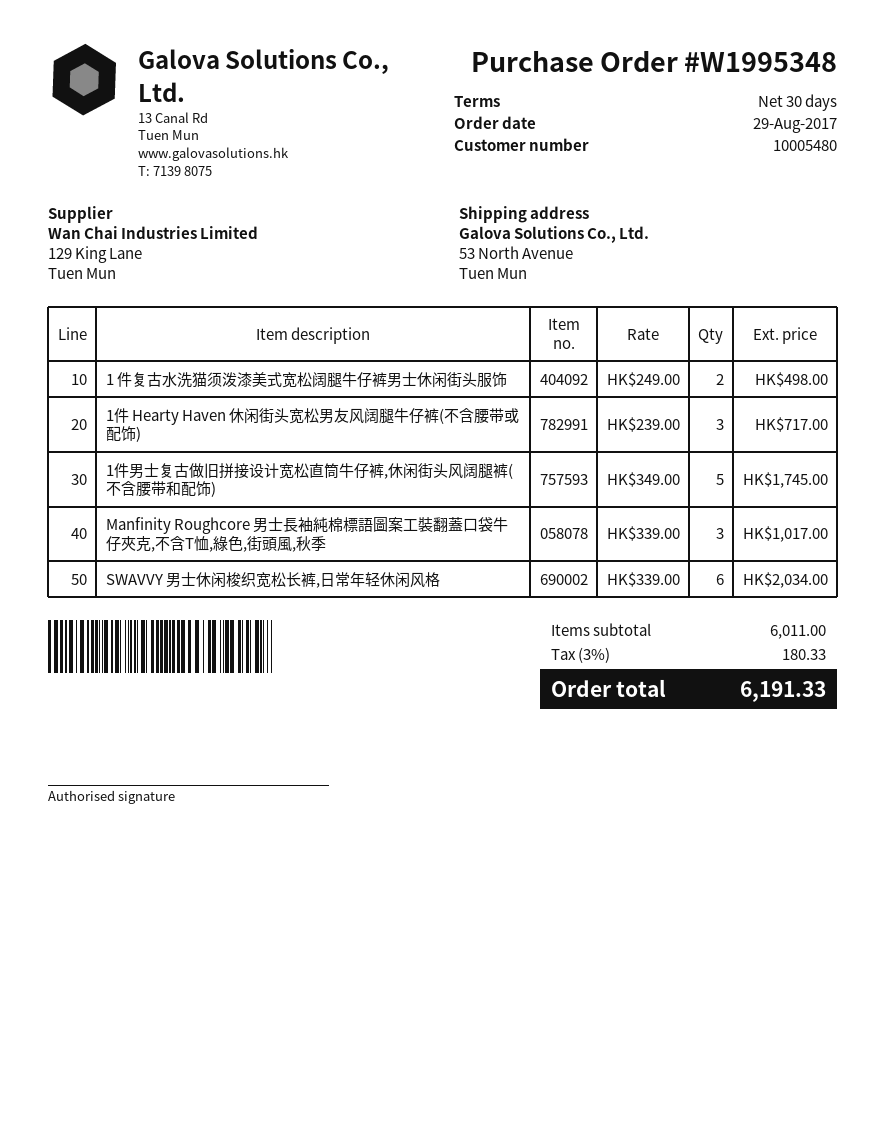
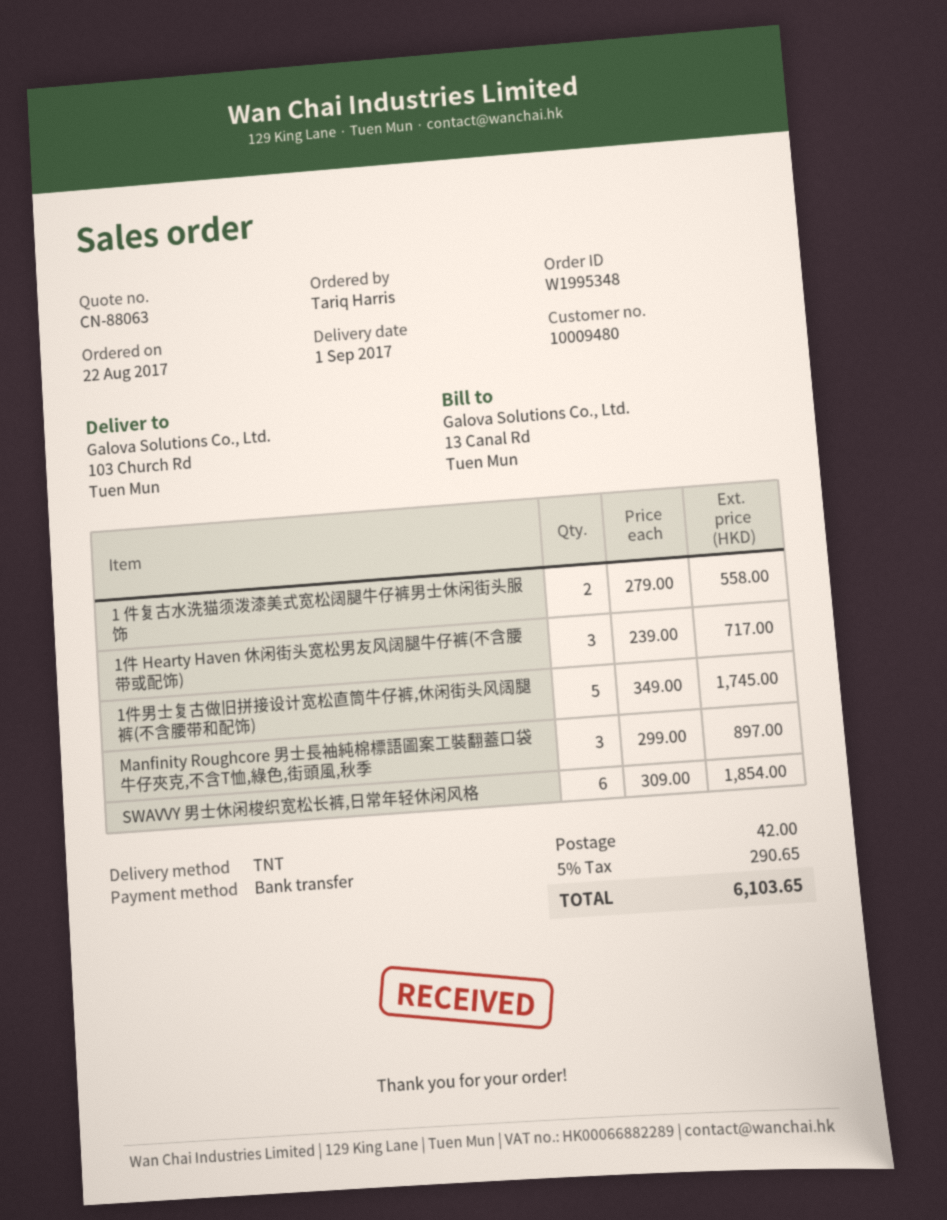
order date: 2017-08-29 -> 2017-08-22
customer number: 10005480 -> 10009480
ship to: 53 North Avenue, Tuen Mun -> 103 Church Rd, Tuen Mun
1 件复古水洗猫须泼漆美式宽松阔腿牛仔裤男士休闲街头服饰: 2 x 249.00 = 498.00 -> 2 x 279.00 = 558.00
Manfinity Roughcore 男士長袖純棉標語圖案工裝翻蓋口袋牛仔夾克,不含T恤,綠色,街頭風,秋季: 3 x 339.00 = 1017.00 -> 3 x 299.00 = 897.00
SWAVVY 男士休闲梭织宽松长裤,日常年轻休闲风格: 6 x 339.00 = 2034.00 -> 6 x 309.00 = 1854.00
shipping: none -> 42.00
tax: 3% = 180.33 -> 5% = 290.65
total: 6191.33 -> 6103.65

